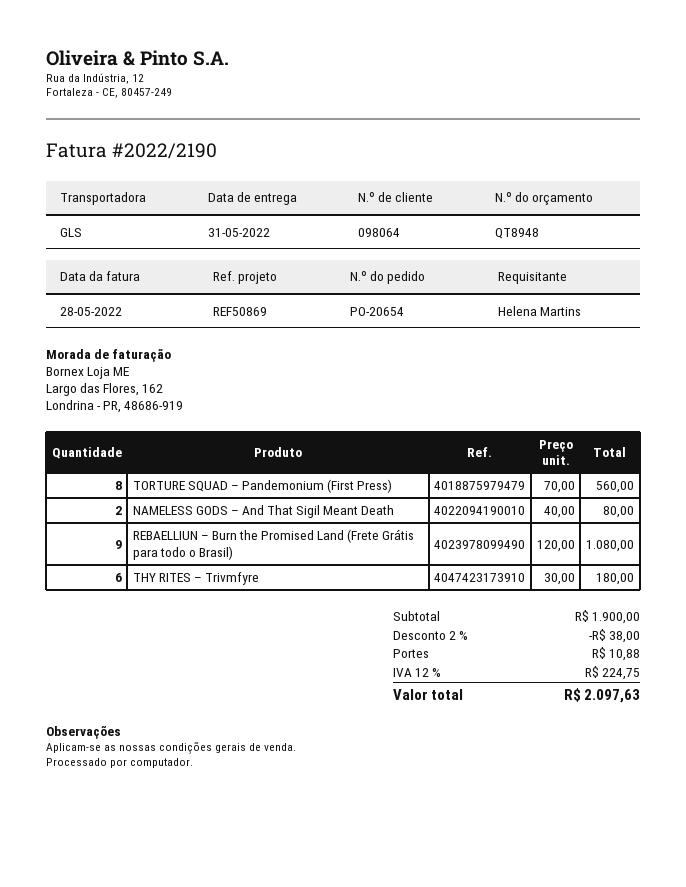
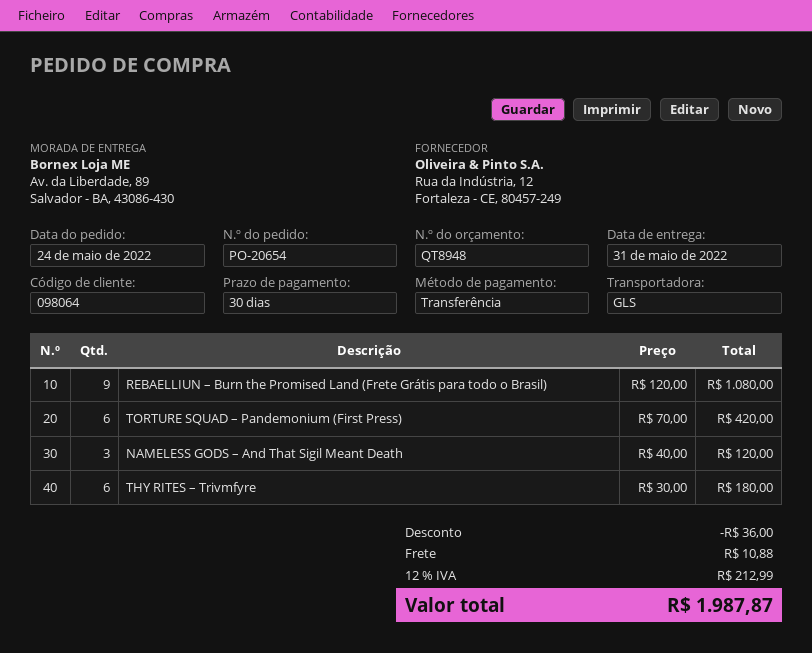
TORTURE SQUAD – Pandemonium (First Press): 8 x 70.00 = 560.00 -> 6 x 70.00 = 420.00
NAMELESS GODS – And That Sigil Meant Death: 2 x 40.00 = 80.00 -> 3 x 40.00 = 120.00
discount: 38.00 -> 36.00
tax: 12% = 224.75 -> 12% = 212.99
total: 2097.63 -> 1987.87

